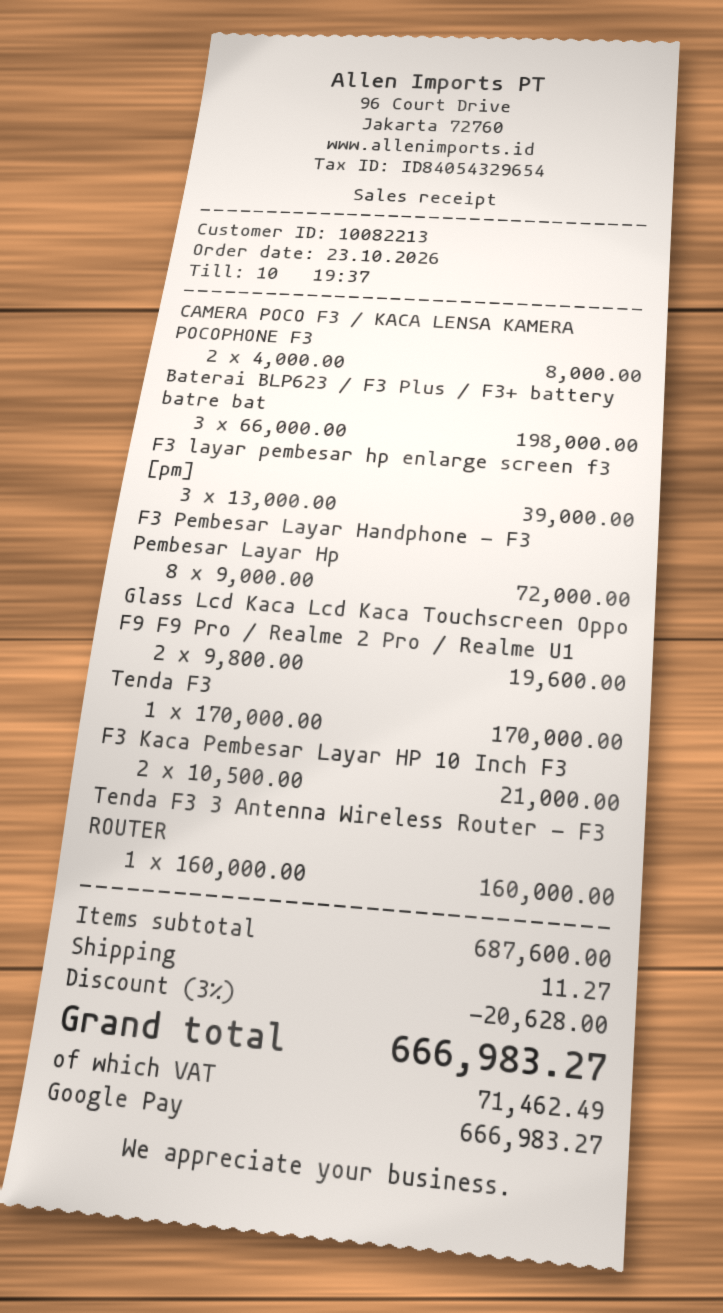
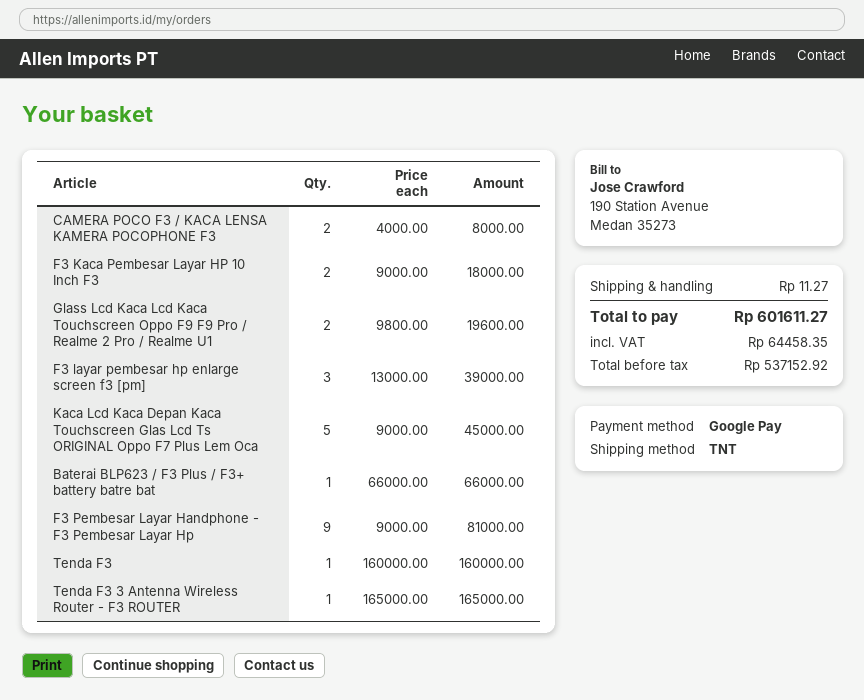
Baterai BLP623 / F3 Plus / F3+ battery batre bat: 3 x 66000.00 = 198000.00 -> 1 x 66000.00 = 66000.00
F3 Pembesar Layar Handphone - F3 Pembesar Layar Hp: 8 x 9000.00 = 72000.00 -> 9 x 9000.00 = 81000.00
Tenda F3: 1 x 170000.00 = 170000.00 -> 1 x 160000.00 = 160000.00
F3 Kaca Pembesar Layar HP 10 Inch F3: 2 x 10500.00 = 21000.00 -> 2 x 9000.00 = 18000.00
Tenda F3 3 Antenna Wireless Router - F3 ROUTER: 1 x 160000.00 = 160000.00 -> 1 x 165000.00 = 165000.00
Kaca Lcd Kaca Depan Kaca Touchscreen Glas Lcd Ts ORIGINAL Oppo F7 Plus Lem Oca: none -> 5 x 9000.00 = 45000.00
discount: 3% = 20628.00 -> none
tax: 71462.49 -> 64458.35
total: 666983.27 -> 601611.27

